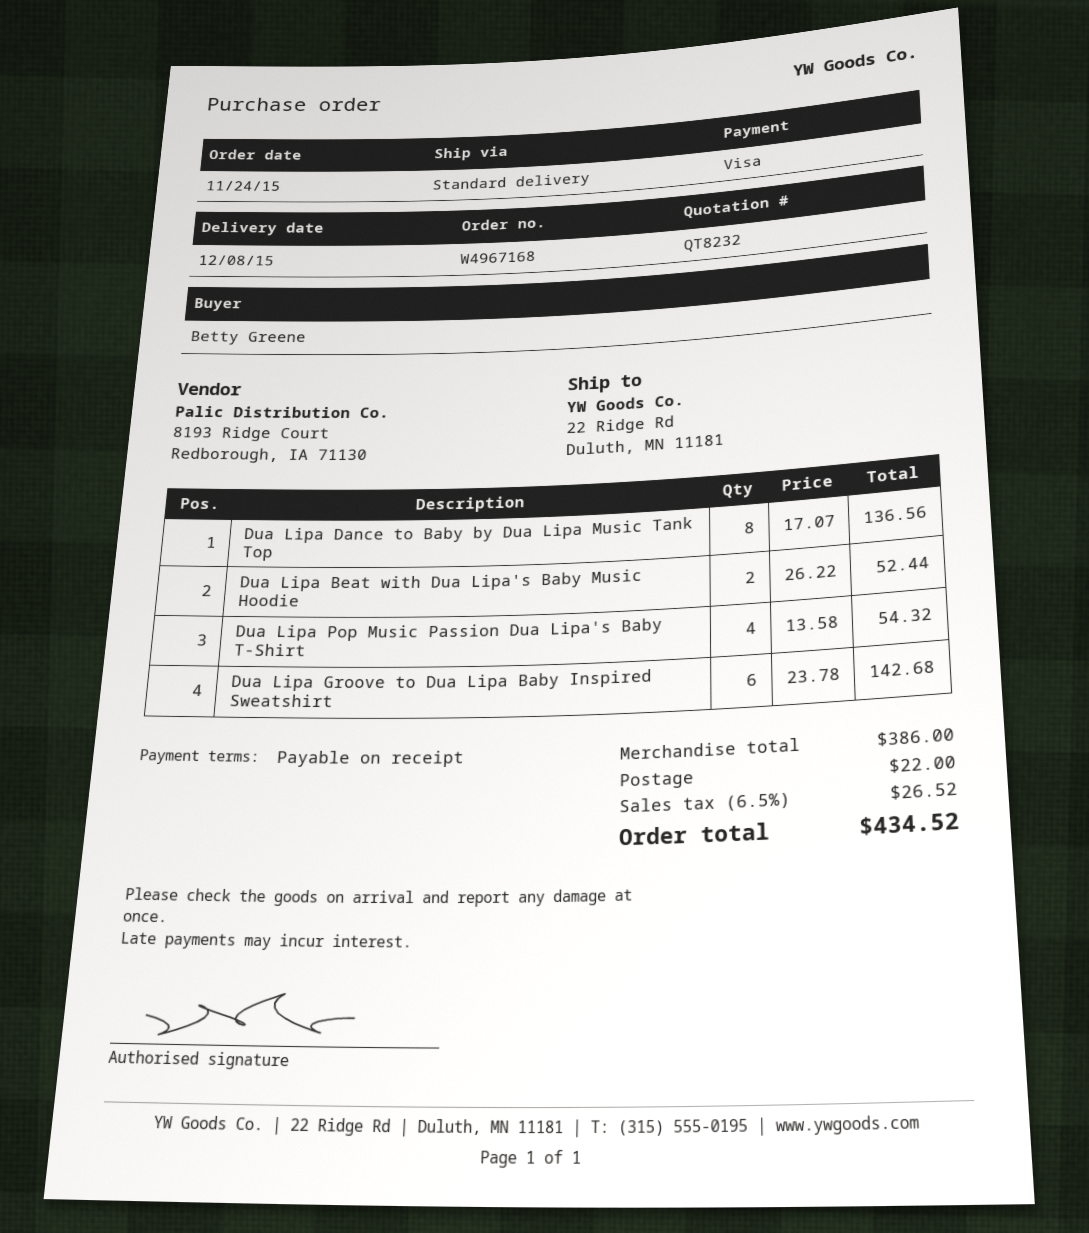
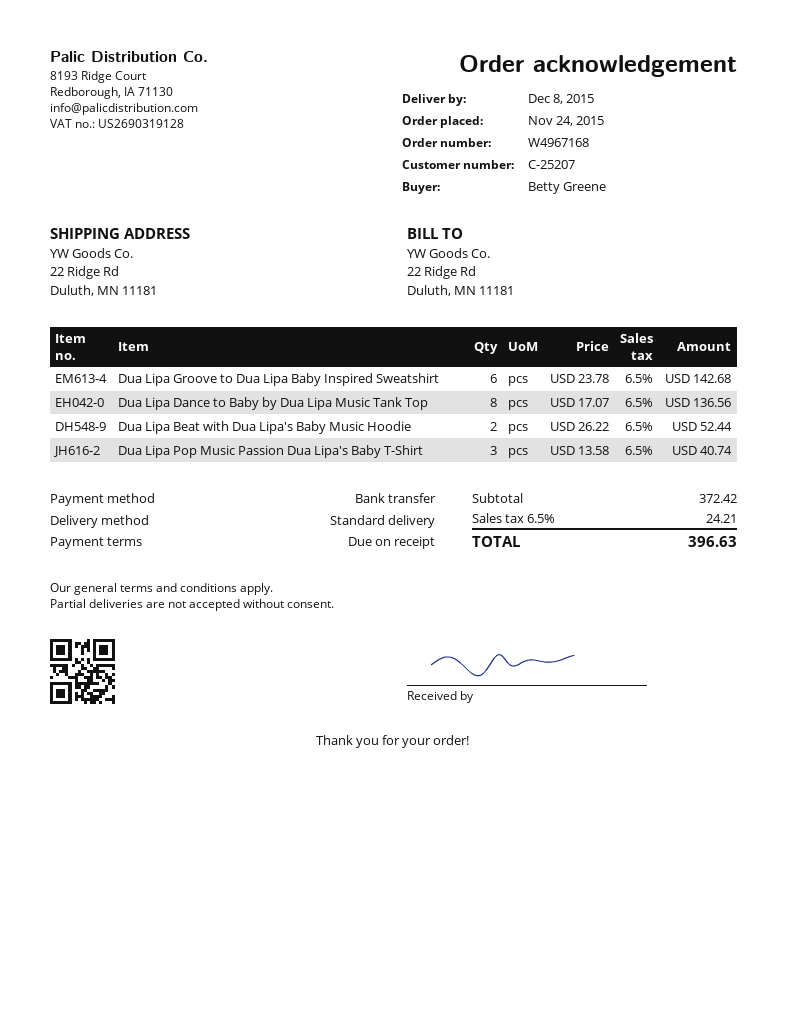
payment method: Visa -> bank transfer
Dua Lipa Pop Music Passion Dua Lipa's Baby T-Shirt: 4 x 13.58 = 54.32 -> 3 x 13.58 = 40.74
subtotal: 386.00 -> 372.42
shipping: 22.00 -> none
tax: 6.5% = 26.52 -> 6.5% = 24.21
total: 434.52 -> 396.63

